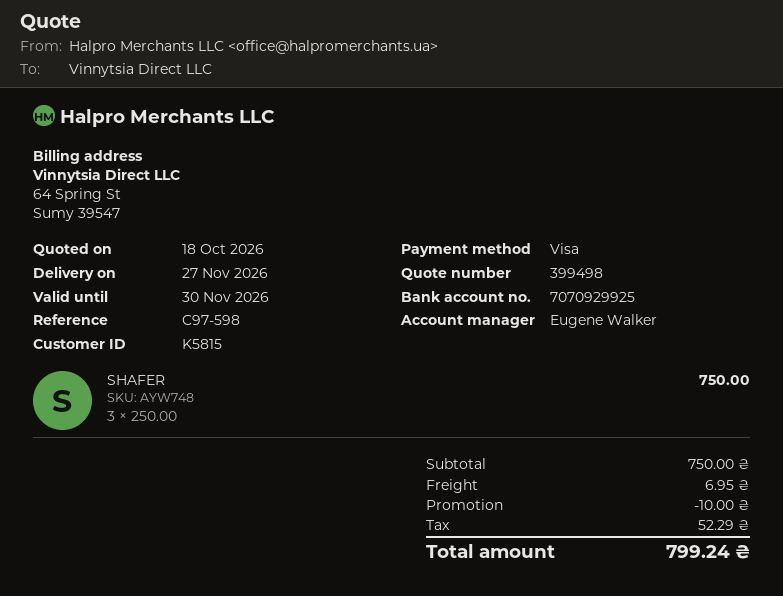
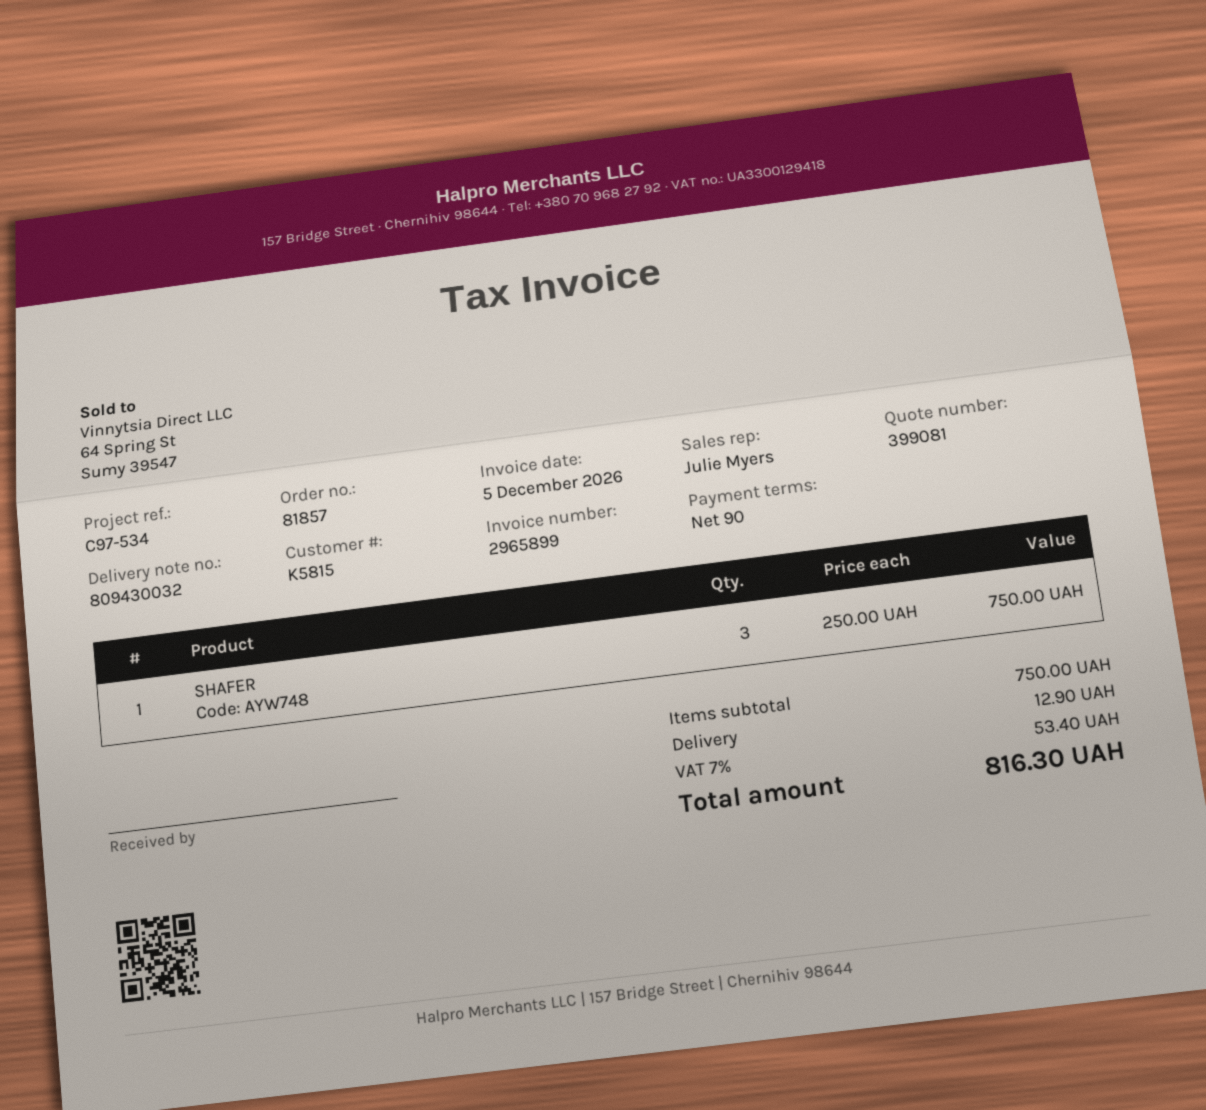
quote number: 399498 -> 399081
reference: C97-598 -> C97-534
sales rep: Eugene Walker -> Julie Myers
discount: 10.00 -> none
shipping: 6.95 -> 12.90
tax: 52.29 -> 53.40
total: 799.24 -> 816.30

